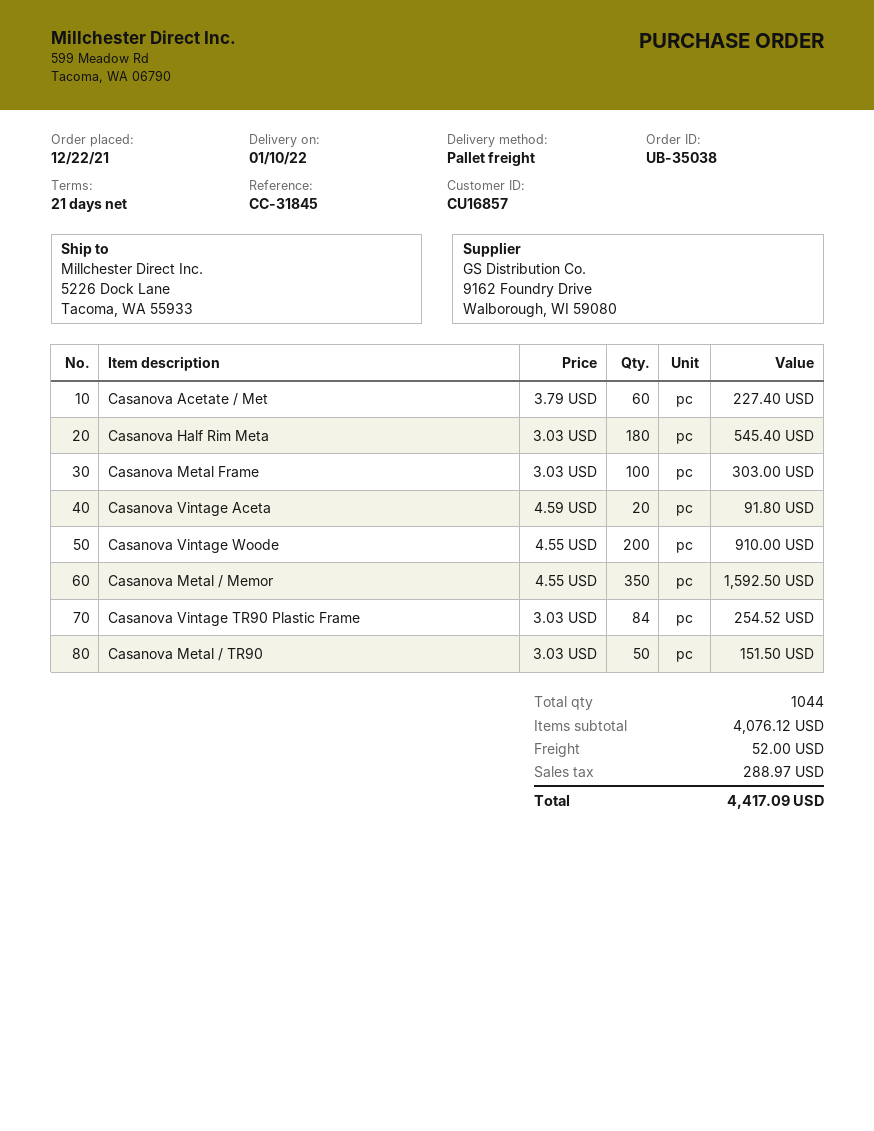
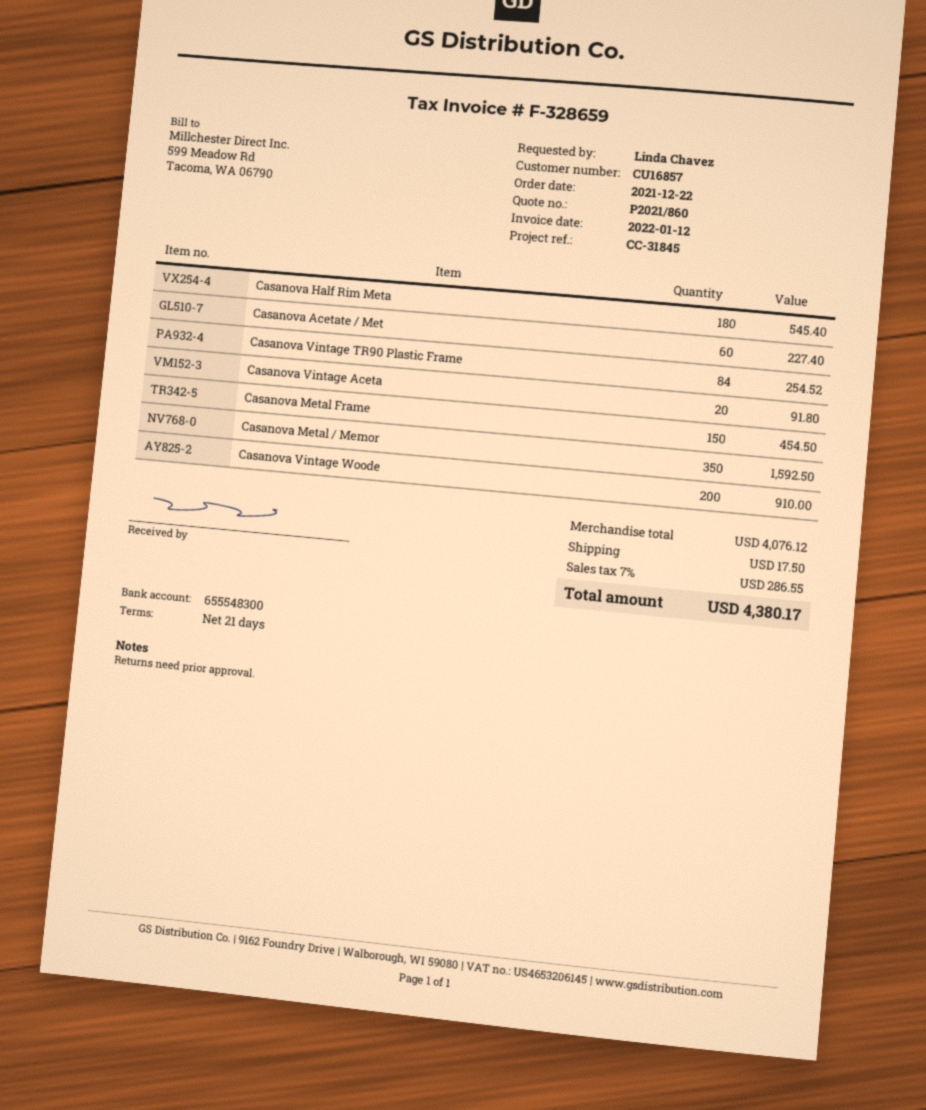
Casanova Metal Frame: 100 for 303.00 -> 150 for 454.50
Casanova Metal / TR90: 50 for 151.50 -> none
shipping: 52.00 -> 17.50
tax: 288.97 -> 286.55
total: 4417.09 -> 4380.17

